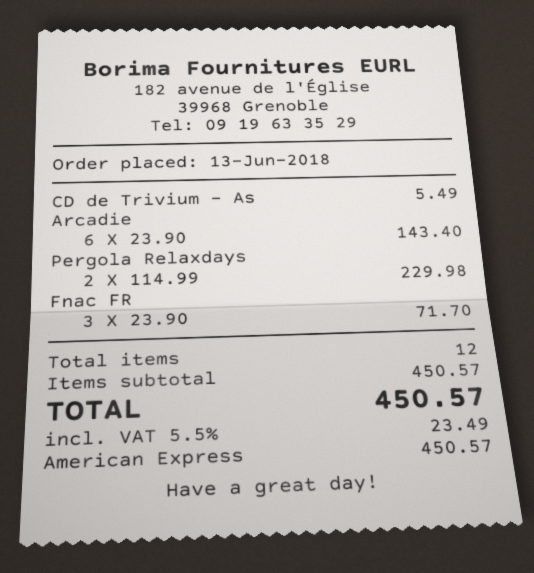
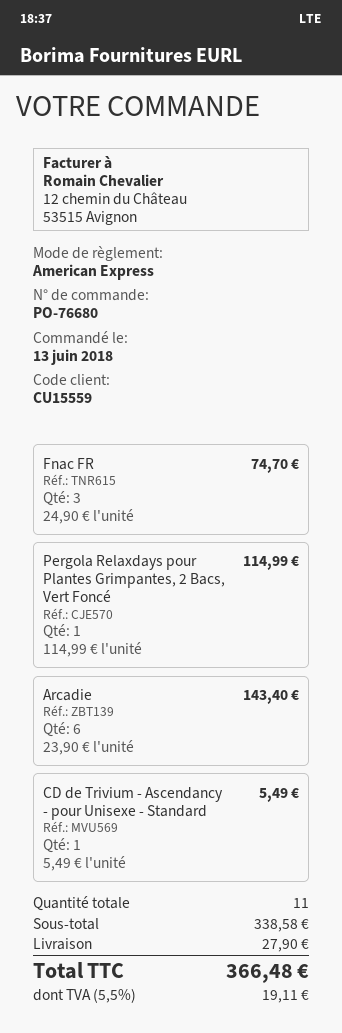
Pergola Relaxdays: 2 x 114.99 = 229.98 -> 1 x 114.99 = 114.99
Fnac FR: 3 x 23.90 = 71.70 -> 3 x 24.90 = 74.70
total quantity: 12 -> 11
subtotal: 450.57 -> 338.58
shipping: none -> 27.90
tax: 5.5% = 23.49 -> 5.5% = 19.11
total: 450.57 -> 366.48

